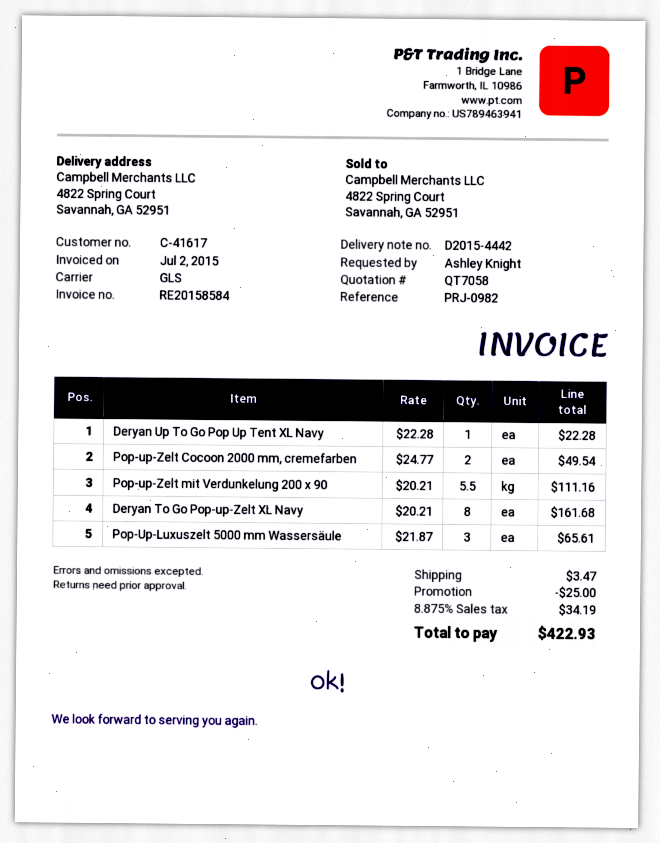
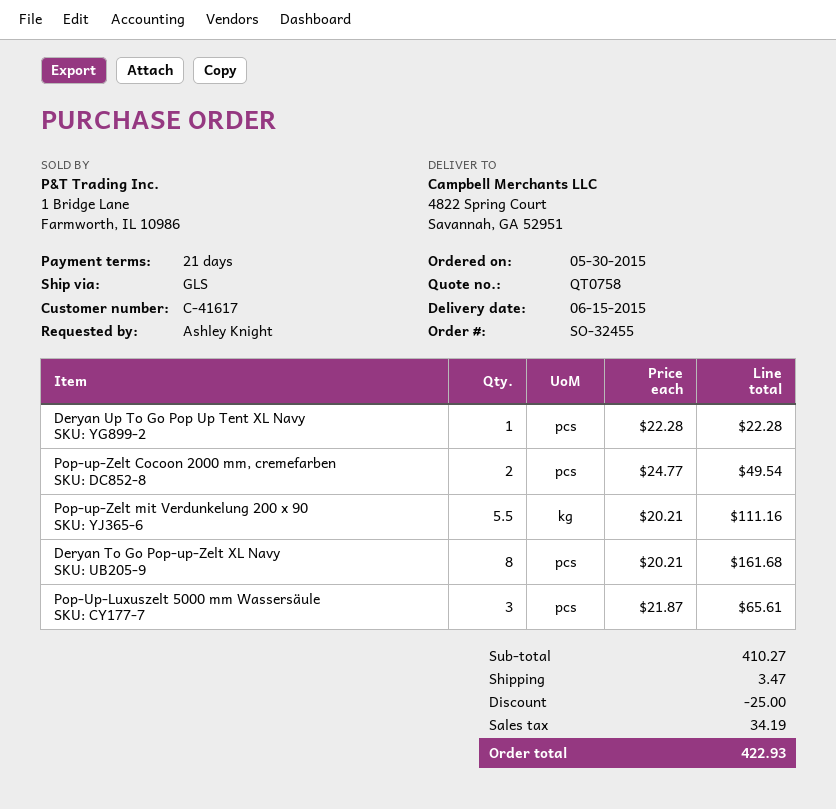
quote number: QT7058 -> QT0758

